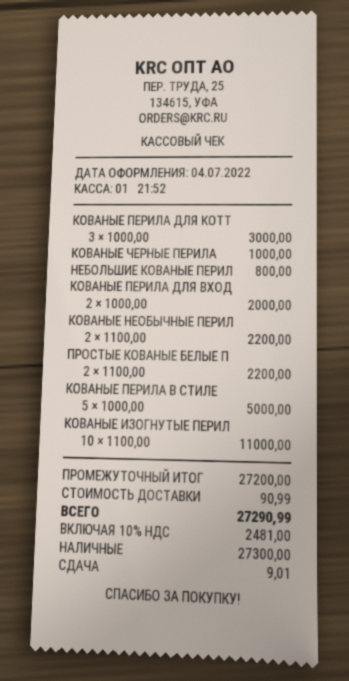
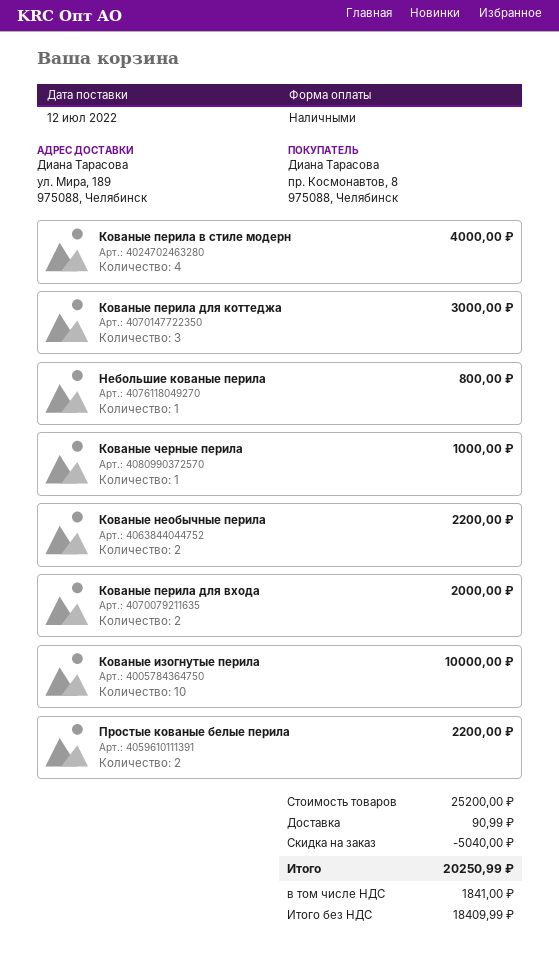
КОВАНЫЕ ПЕРИЛА В СТИЛЕ: 5 for 5000.00 -> 4 for 4000.00
КОВАНЫЕ ИЗОГНУТЫЕ ПЕРИЛ: 10 for 11000.00 -> 10 for 10000.00
subtotal: 27200.00 -> 25200.00
discount: none -> 5040.00
tax: 2481.00 -> 1841.00
total: 27290.99 -> 20250.99

